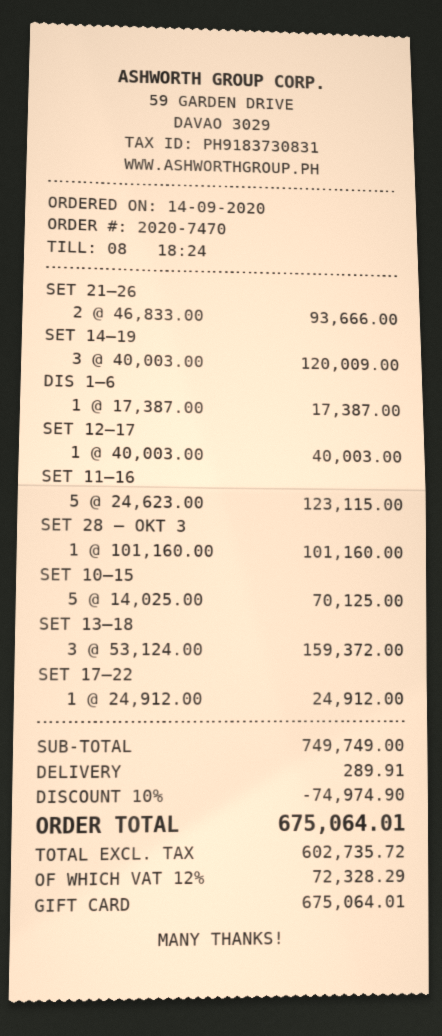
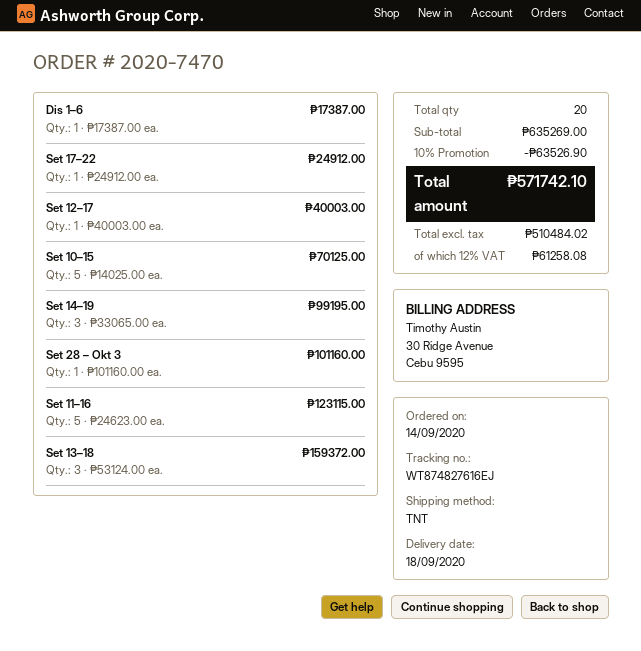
SET 21–26: 2 x 46833.00 = 93666.00 -> none
SET 14–19: 3 x 40003.00 = 120009.00 -> 3 x 33065.00 = 99195.00
subtotal: 749749.00 -> 635269.00
discount: 10% = 74974.90 -> 10% = 63526.90
shipping: 289.91 -> none
net: 602735.72 -> 510484.02
tax: 12% = 72328.29 -> 12% = 61258.08
total: 675064.01 -> 571742.10

